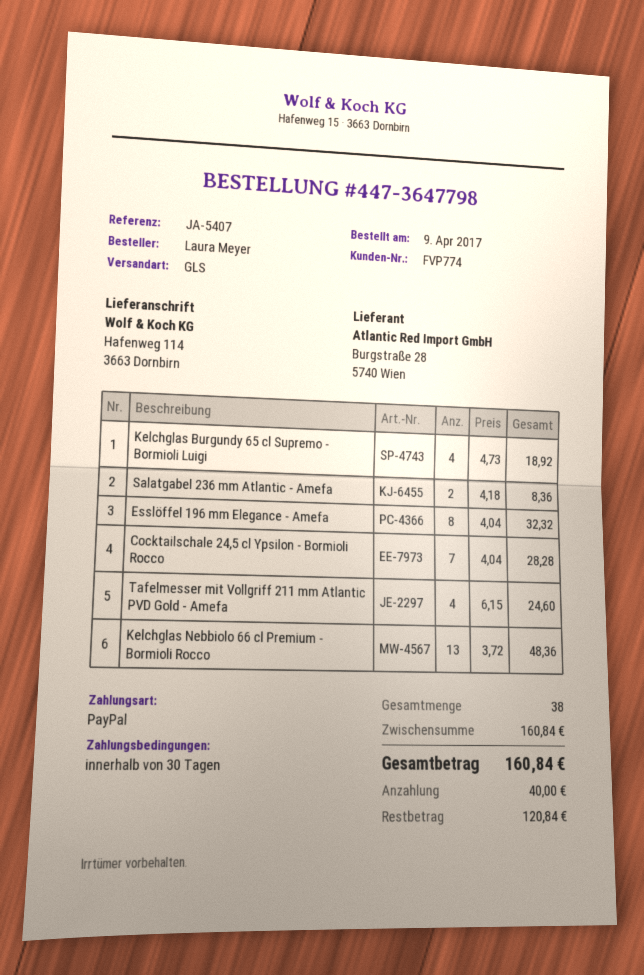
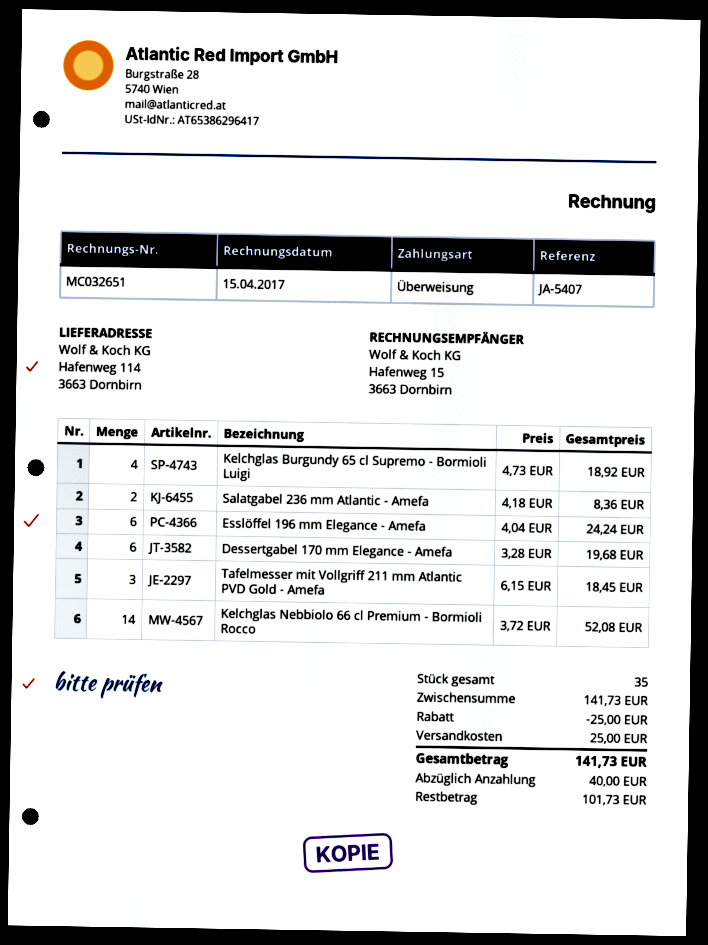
payment method: PayPal -> bank transfer
Esslöffel 196 mm Elegance - Amefa: 8 x 4.04 = 32.32 -> 6 x 4.04 = 24.24
Cocktailschale 24,5 cl Ypsilon - Bormioli Rocco: 7 x 4.04 = 28.28 -> none
Tafelmesser mit Vollgriff 211 mm Atlantic PVD Gold - Amefa: 4 x 6.15 = 24.60 -> 3 x 6.15 = 18.45
Kelchglas Nebbiolo 66 cl Premium - Bormioli Rocco: 13 x 3.72 = 48.36 -> 14 x 3.72 = 52.08
Dessertgabel 170 mm Elegance - Amefa: none -> 6 x 3.28 = 19.68
total quantity: 38 -> 35
subtotal: 160.84 -> 141.73
discount: none -> 25.00
shipping: none -> 25.00
total: 160.84 -> 141.73
balance: 120.84 -> 101.73

